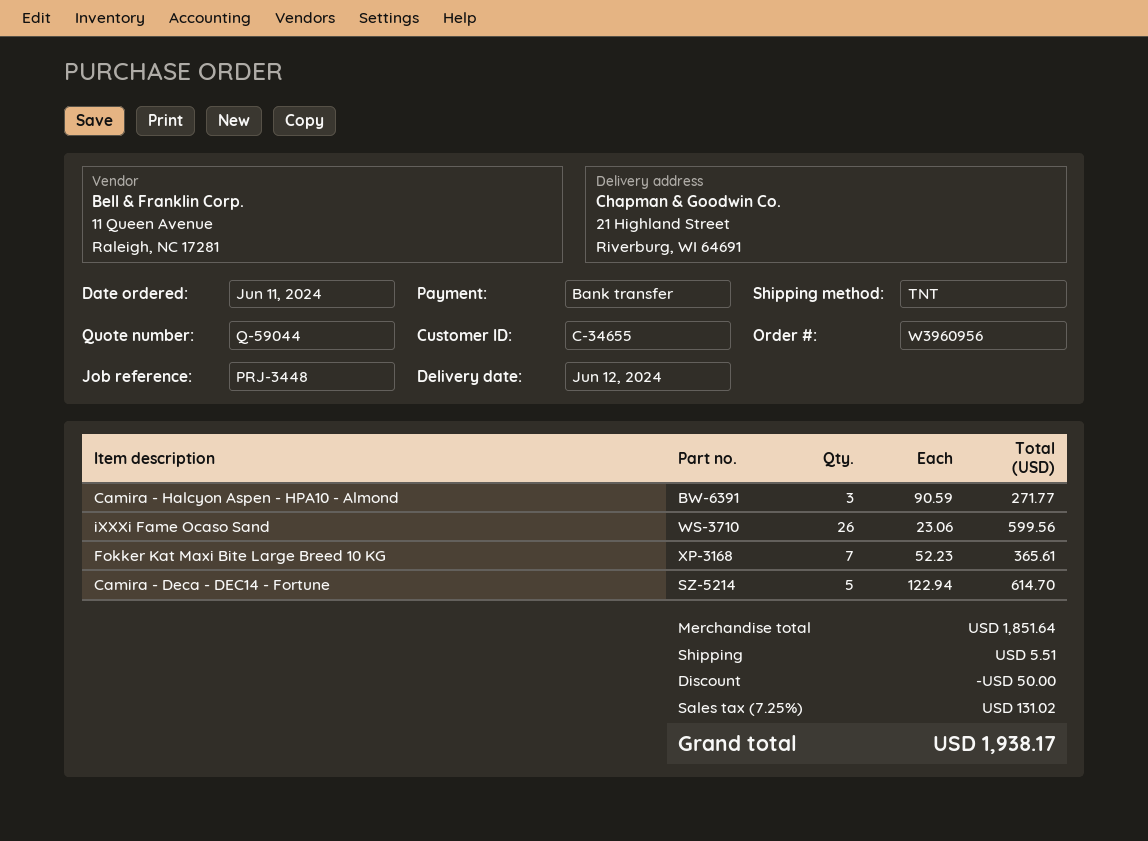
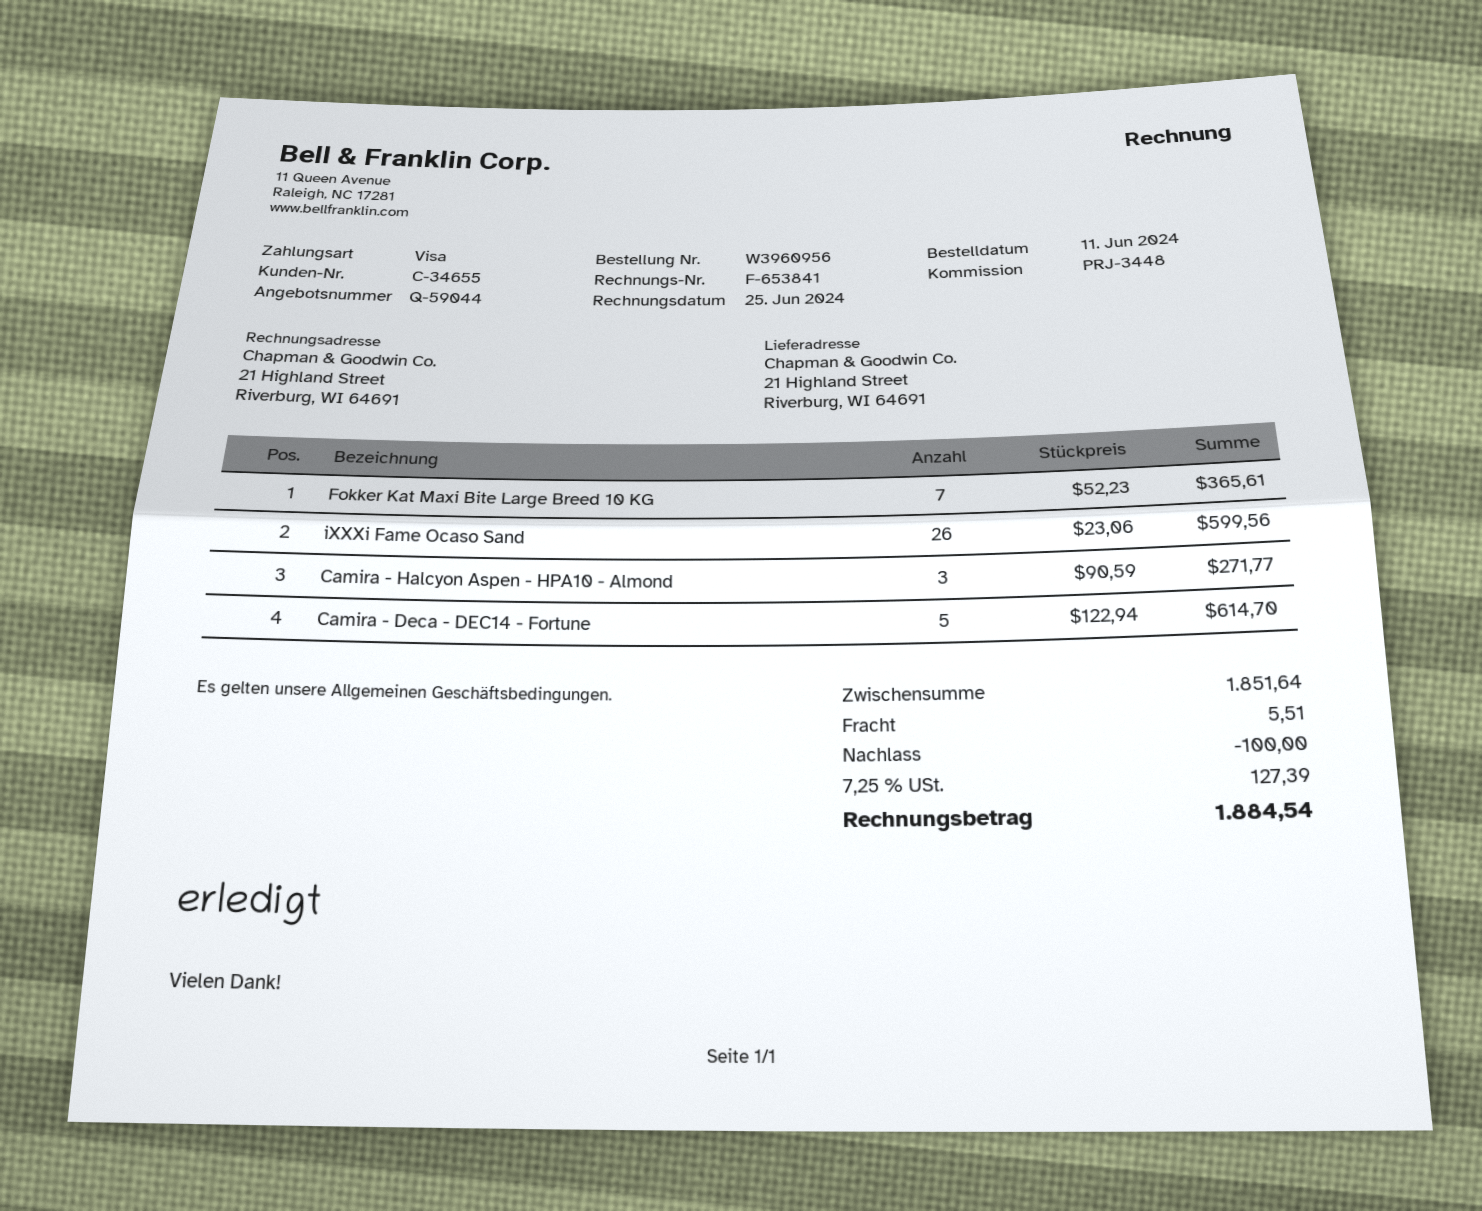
payment method: bank transfer -> Visa
discount: 50.00 -> 100.00
tax: 7.25% = 131.02 -> 7.25% = 127.39
total: 1938.17 -> 1884.54

